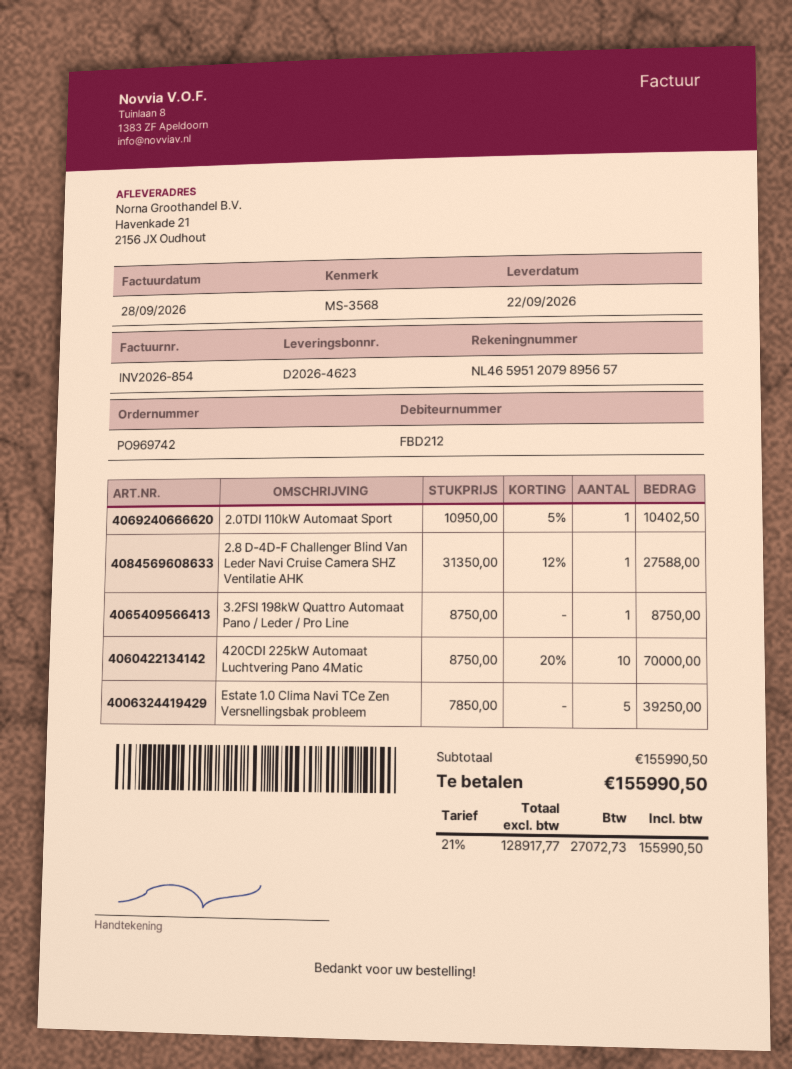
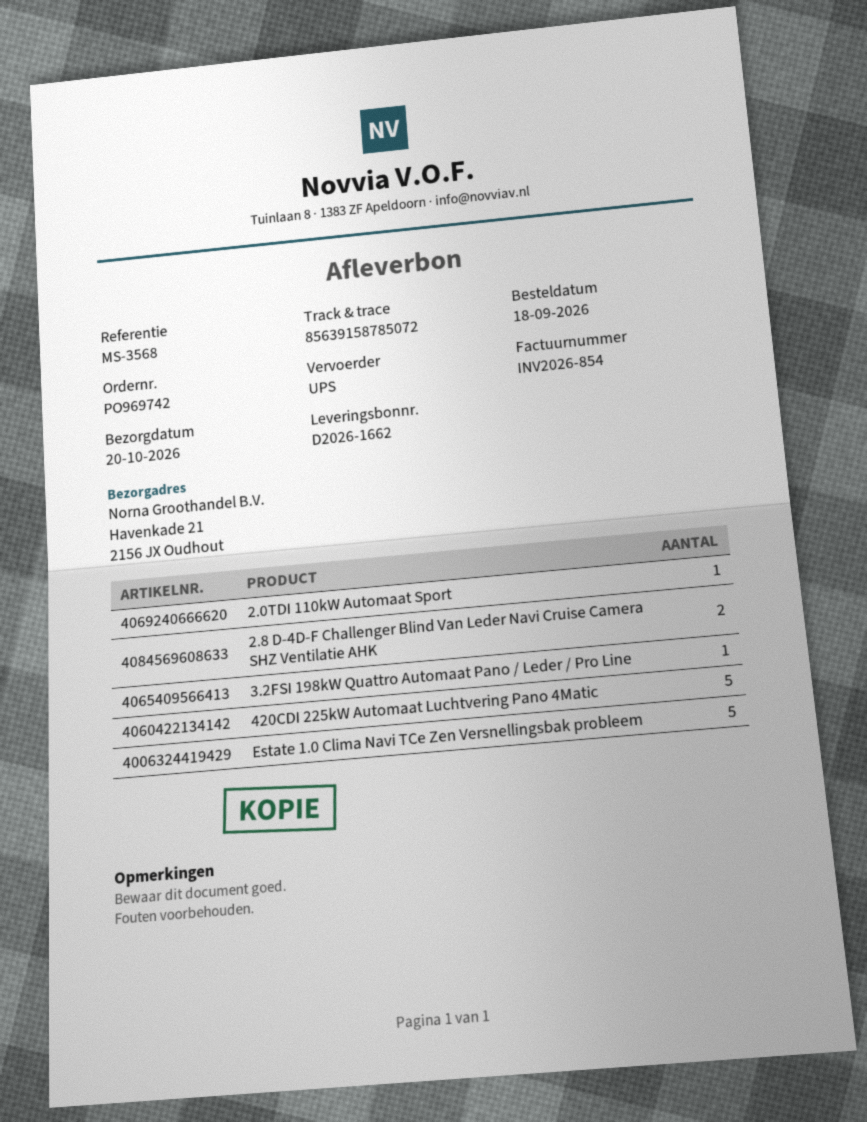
delivery note number: D2026-4623 -> D2026-1662
delivery date: 2026-09-22 -> 2026-10-20
2.8 D-4D-F Challenger Blind Van Leder Navi Cruise Camera SHZ Ventilatie AHK: 1 -> 2
420CDI 225kW Automaat Luchtvering Pano 4Matic: 10 -> 5

